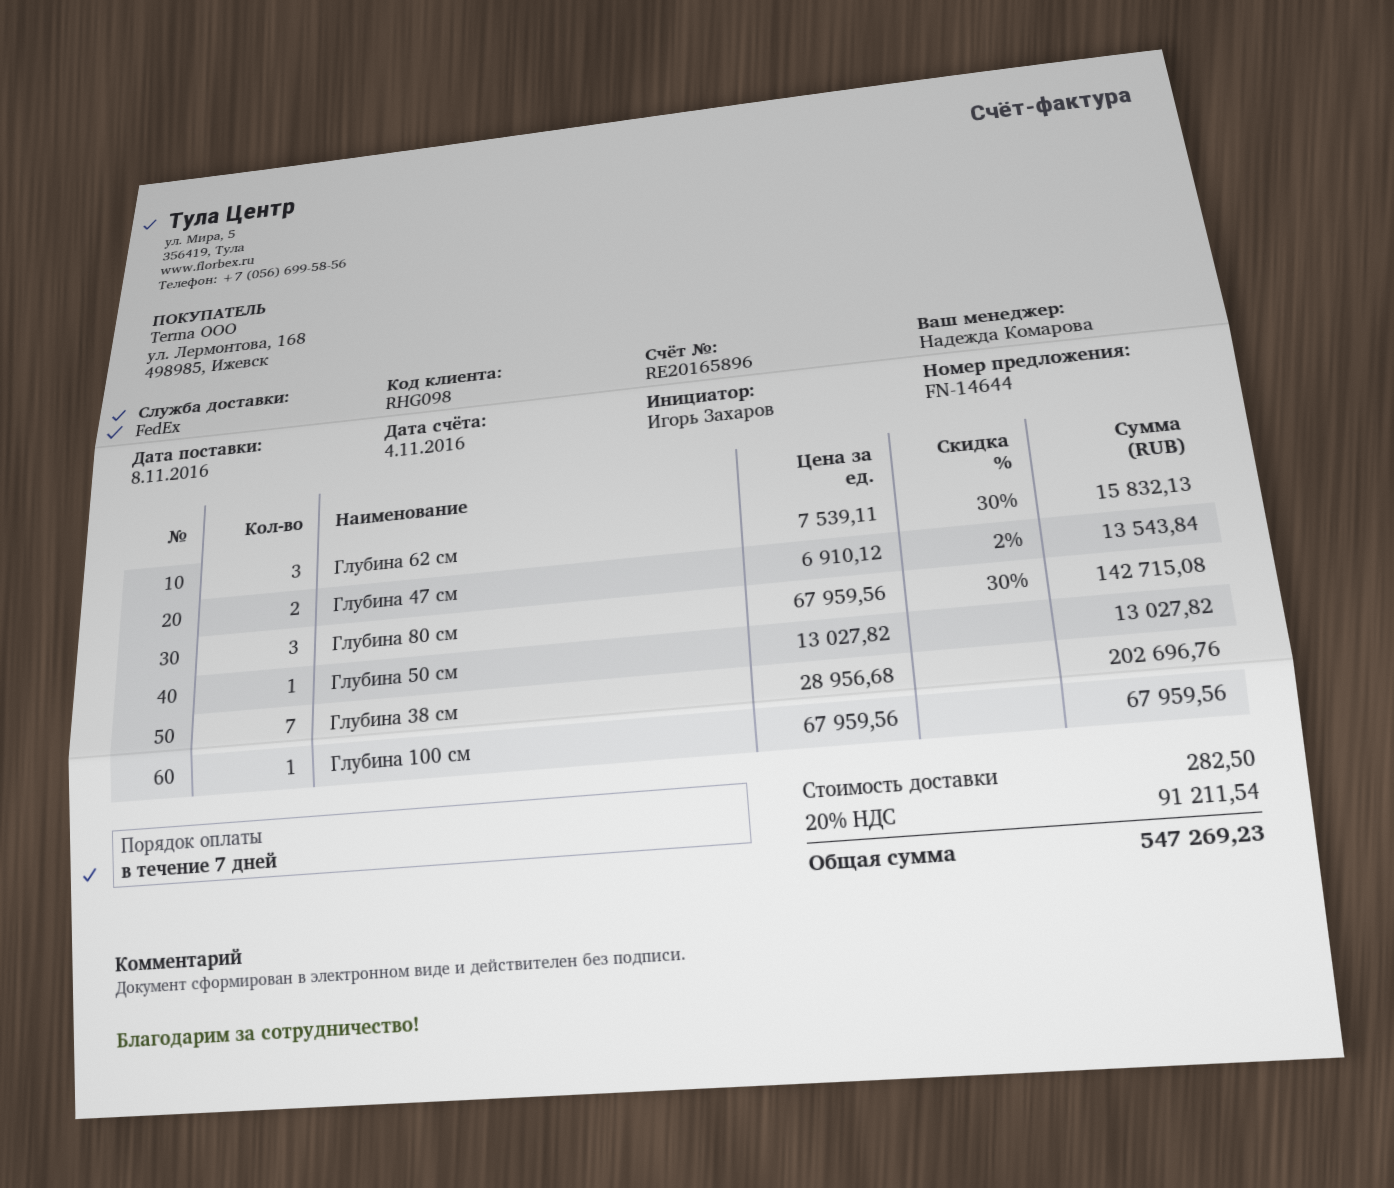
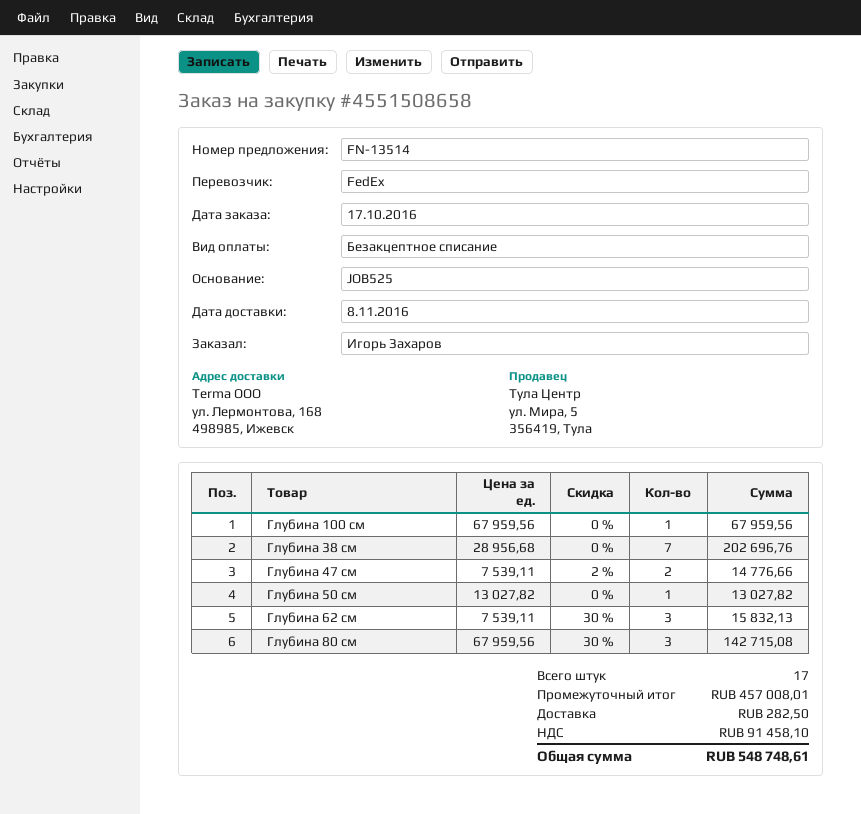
quote number: FN-14644 -> FN-13514
Глубина 47 см: 2 x 6910.12 - 2% = 13543.84 -> 2 x 7539.11 - 2% = 14776.66
tax: 91211.54 -> 91458.10
total: 547269.23 -> 548748.61

